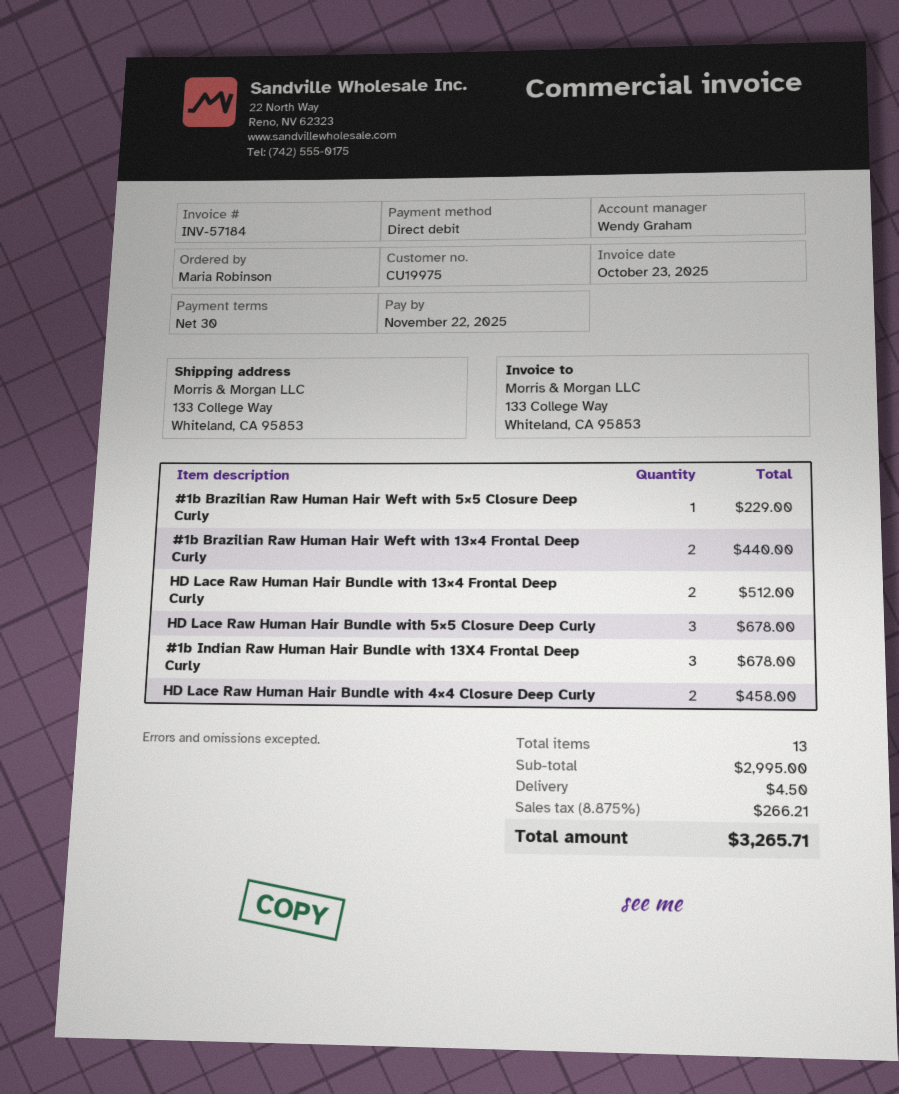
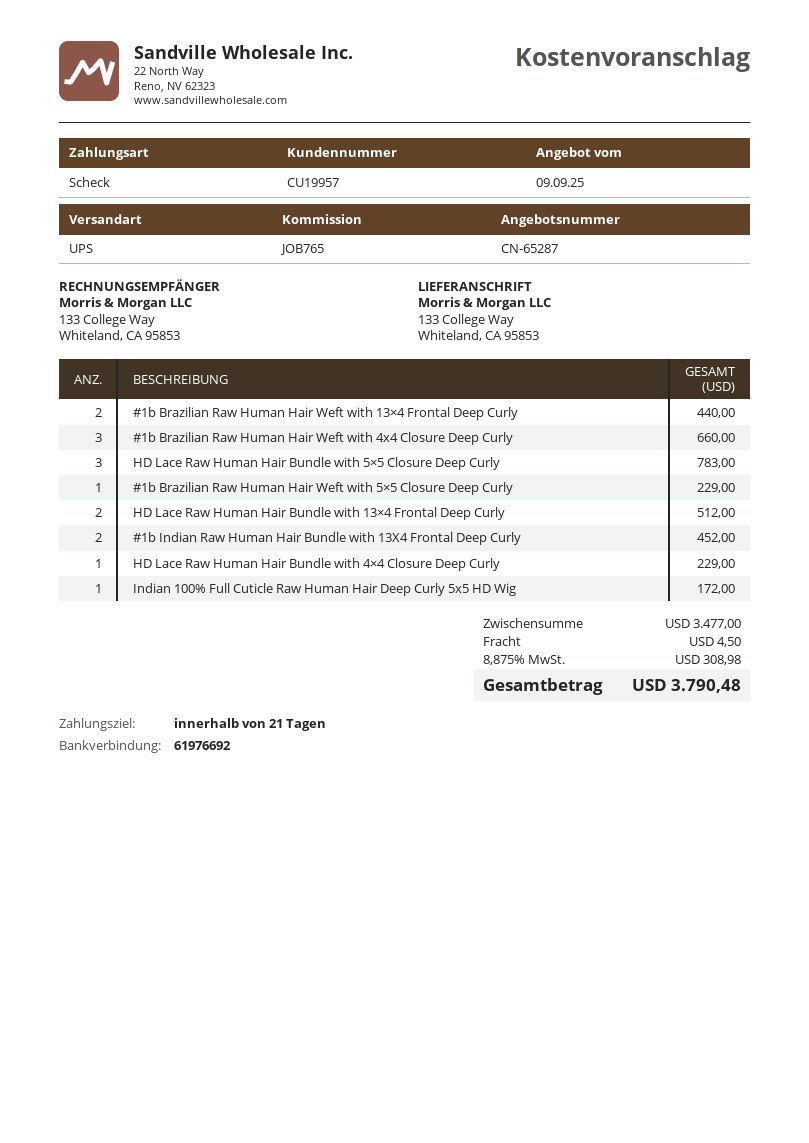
payment terms: 30 days -> 21 days
customer number: CU19975 -> CU19957
payment method: direct debit -> cheque
HD Lace Raw Human Hair Bundle with 5×5 Closure Deep Curly: 3 for 678.00 -> 3 for 783.00
#1b Indian Raw Human Hair Bundle with 13X4 Frontal Deep Curly: 3 for 678.00 -> 2 for 452.00
HD Lace Raw Human Hair Bundle with 4×4 Closure Deep Curly: 2 for 458.00 -> 1 for 229.00
#1b Brazilian Raw Human Hair Weft with 4x4 Closure Deep Curly: none -> 3 for 660.00
Indian 100% Full Cuticle Raw Human Hair Deep Curly 5x5 HD Wig: none -> 1 for 172.00
subtotal: 2995.00 -> 3477.00
tax: 8.875% = 266.21 -> 8.875% = 308.98
total: 3265.71 -> 3790.48

